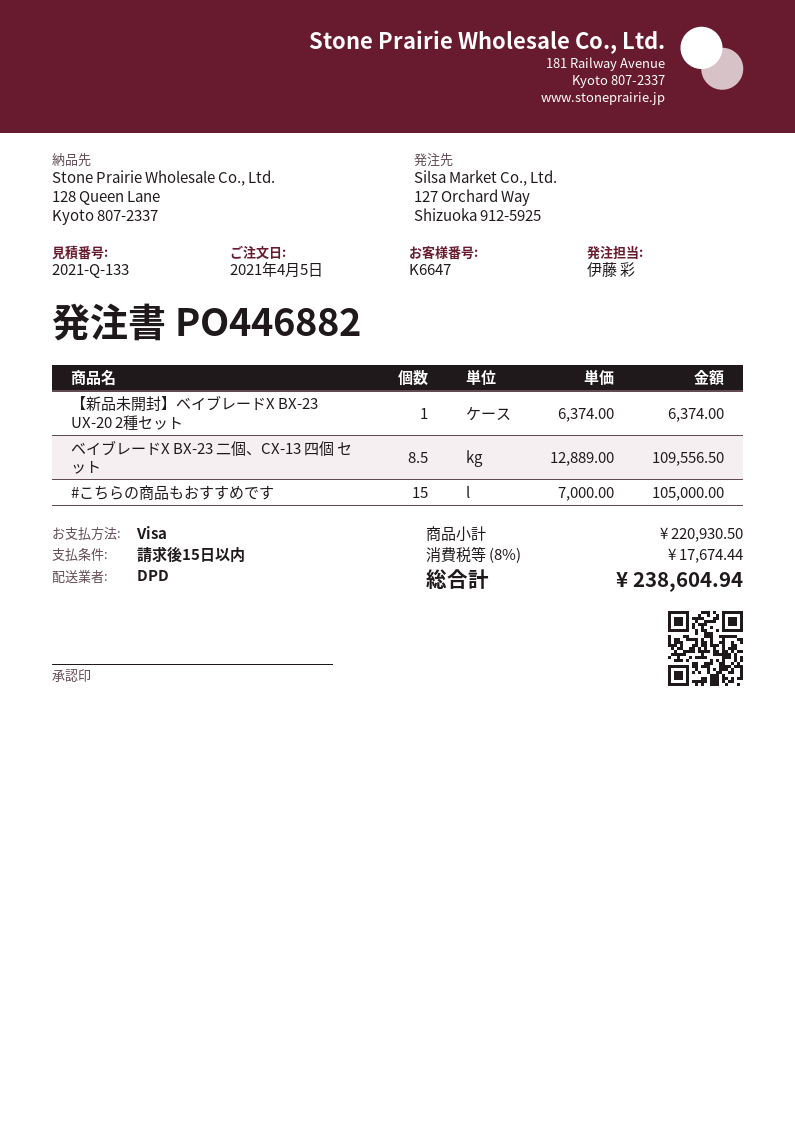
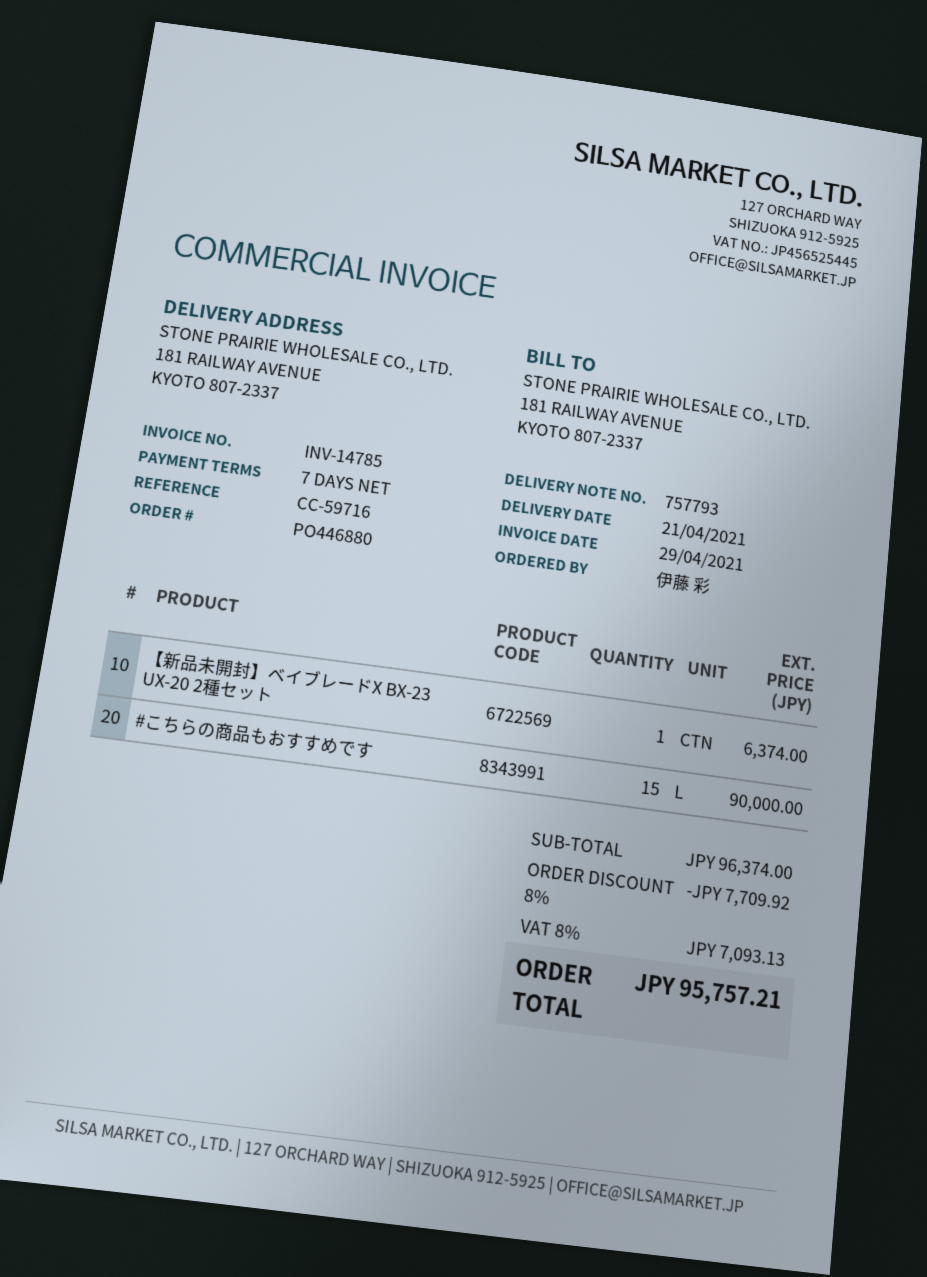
order number: PO446882 -> PO446880
payment terms: 15 days -> 7 days
ship to: 128 Queen Lane, Kyoto 807-2337 -> 181 RAILWAY AVENUE, KYOTO 807-2337
ベイブレードX BX-23 二個、CX-13 四個 セット: 8.5 for 109556.50 -> none
#こちらの商品もおすすめです: 15 for 105000.00 -> 15 for 90000.00
subtotal: 220930.50 -> 96374.00
discount: none -> 8% = 7709.92
tax: 8% = 17674.44 -> 8% = 7093.13
total: 238604.94 -> 95757.21

